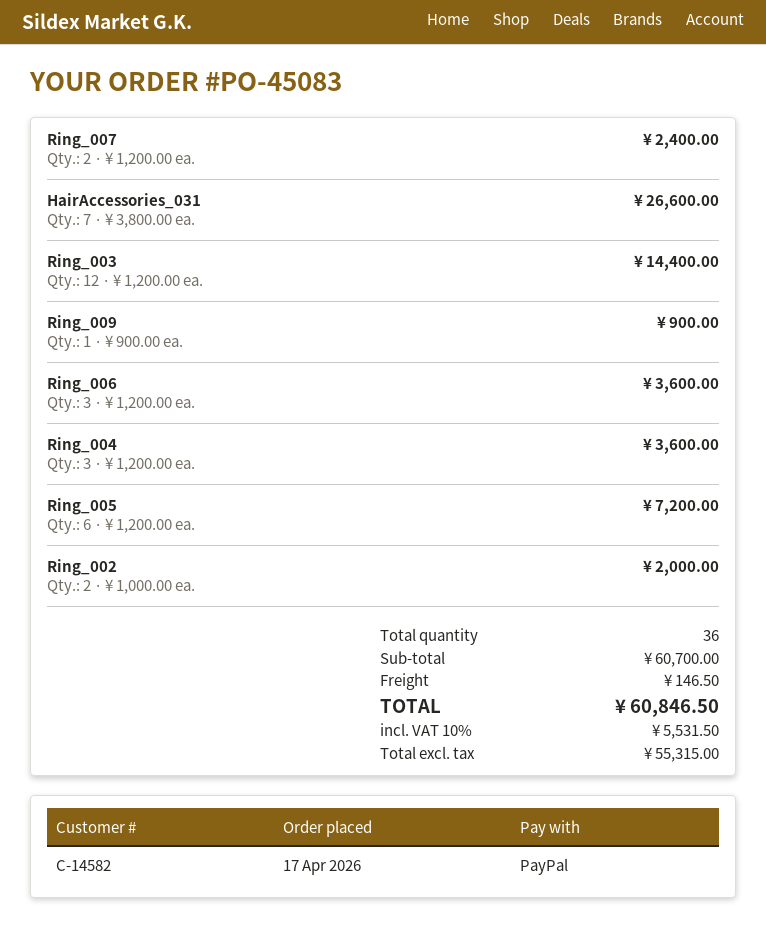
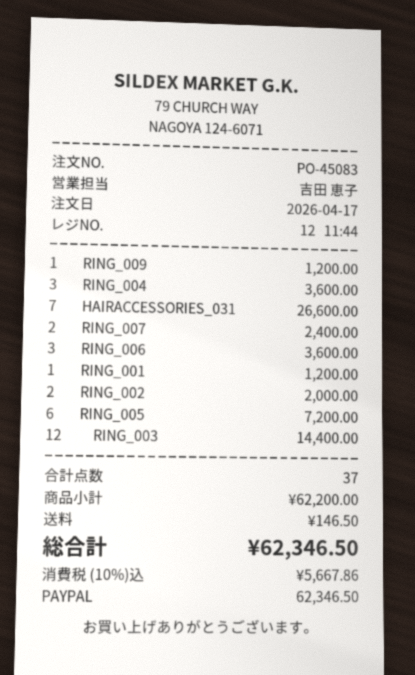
Ring_009: 1 for 900.00 -> 1 for 1200.00
RING_001: none -> 1 for 1200.00
total quantity: 36 -> 37
subtotal: 60700.00 -> 62200.00
tax: 10% = 5531.50 -> 10% = 5667.86
total: 60846.50 -> 62346.50

